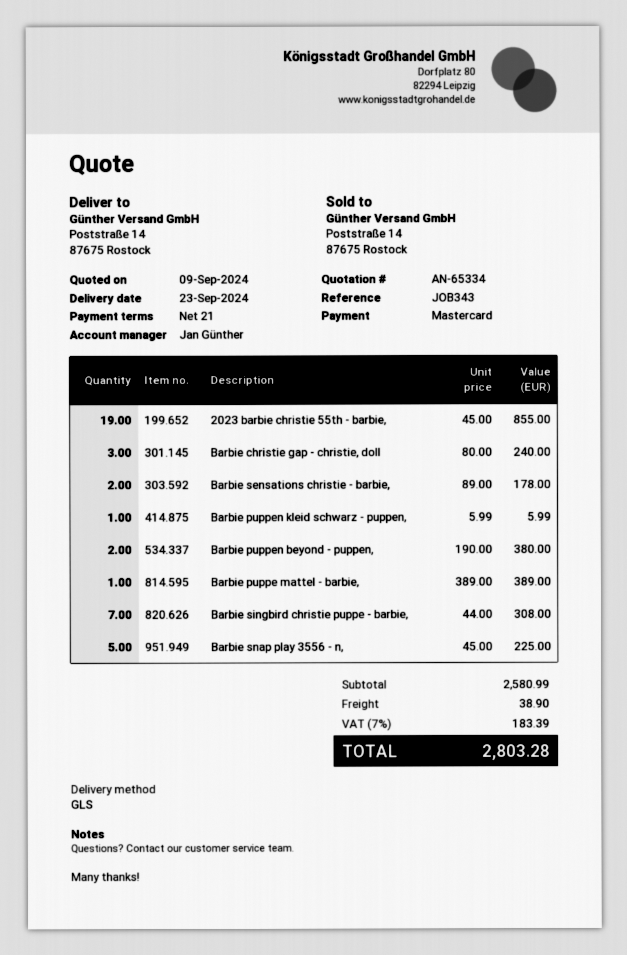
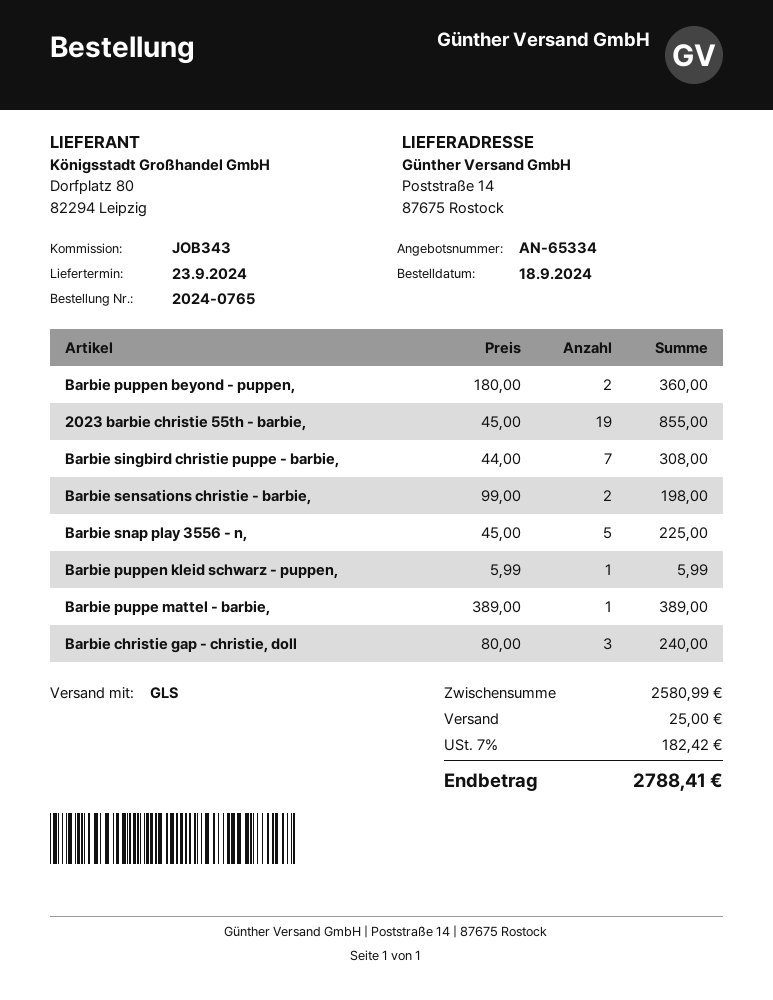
Barbie sensations christie - barbie,: 2 x 89.00 = 178.00 -> 2 x 99.00 = 198.00
Barbie puppen beyond - puppen,: 2 x 190.00 = 380.00 -> 2 x 180.00 = 360.00
shipping: 38.90 -> 25.00
tax: 7% = 183.39 -> 7% = 182.42
total: 2803.28 -> 2788.41

